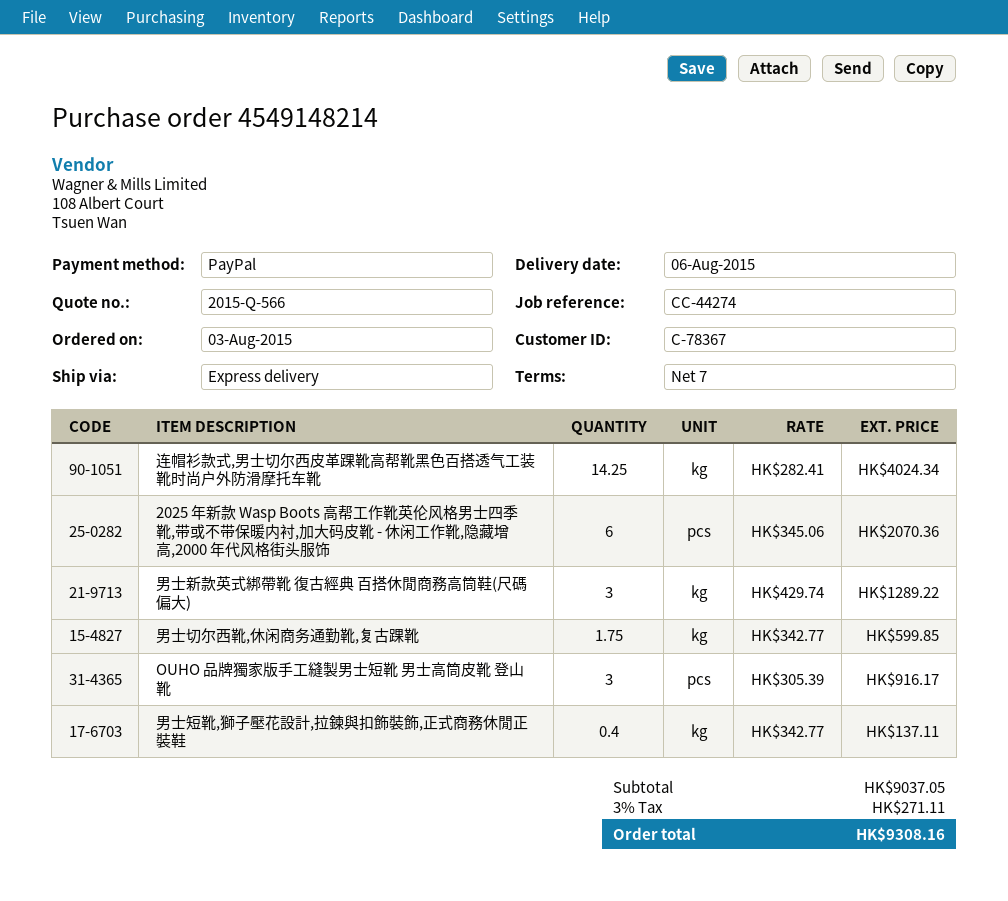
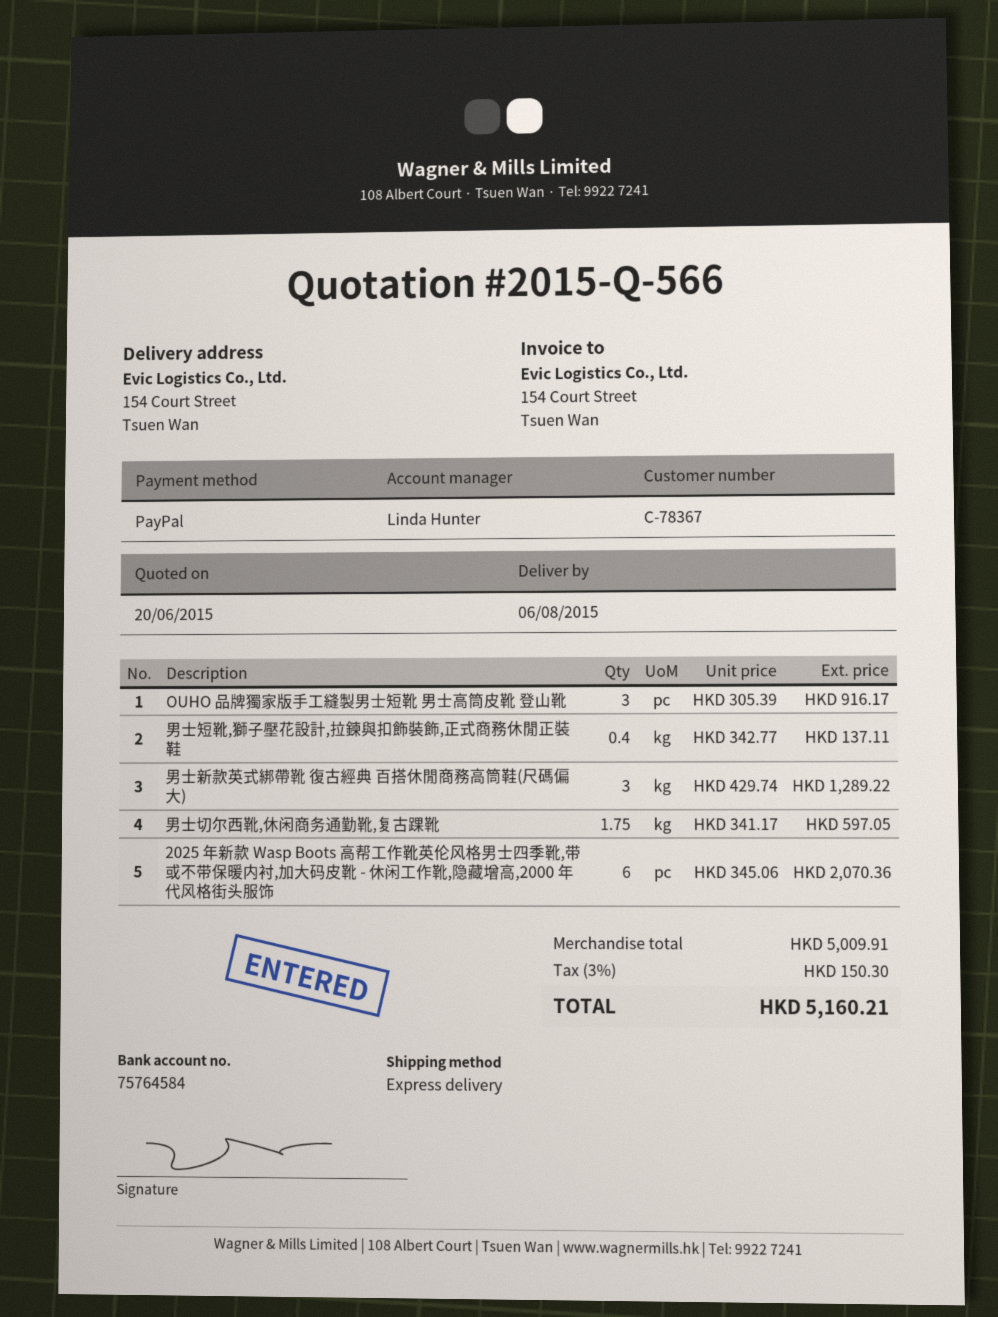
连帽衫款式,男士切尔西皮革踝靴高帮靴黑色百搭透气工装靴时尚户外防滑摩托车靴: 14.25 x 282.41 = 4024.34 -> none
男士切尔西靴,休闲商务通勤靴,复古踝靴: 1.75 x 342.77 = 599.85 -> 1.75 x 341.17 = 597.05
subtotal: 9037.05 -> 5009.91
tax: 3% = 271.11 -> 3% = 150.30
total: 9308.16 -> 5160.21

